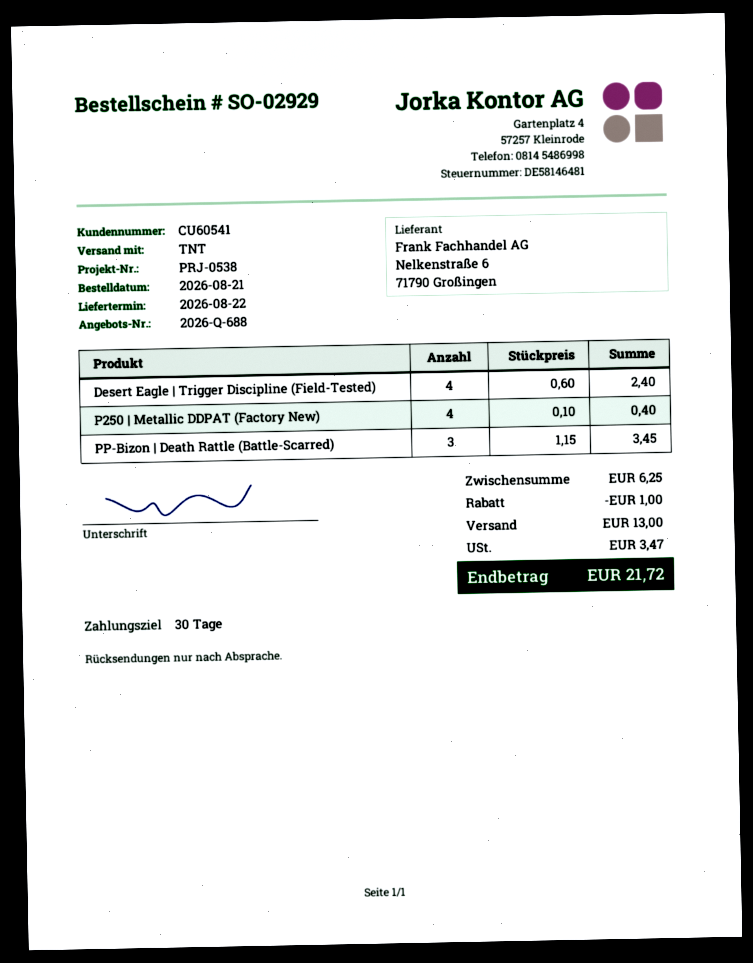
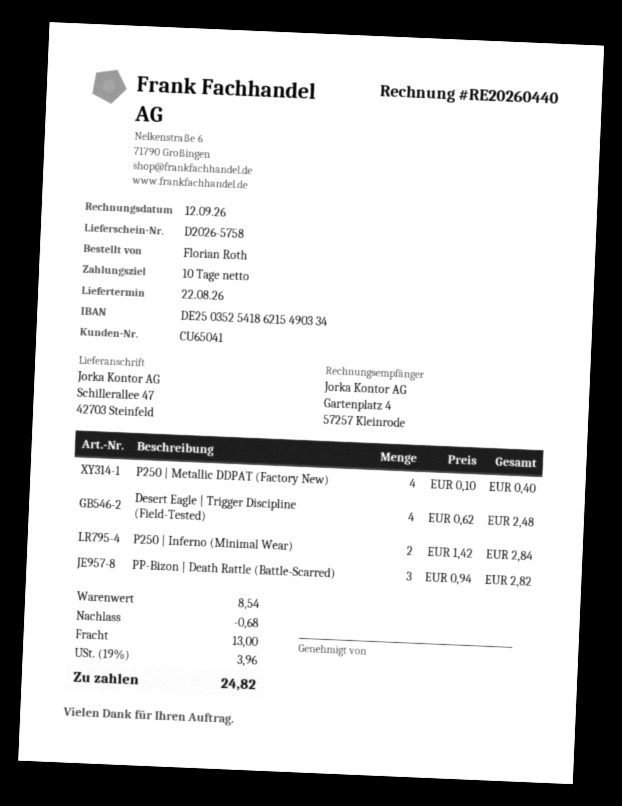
payment terms: 30 days -> 10 days
customer number: CU60541 -> CU65041
Desert Eagle | Trigger Discipline (Field-Tested): 4 x 0.60 = 2.40 -> 4 x 0.62 = 2.48
PP-Bizon | Death Rattle (Battle-Scarred): 3 x 1.15 = 3.45 -> 3 x 0.94 = 2.82
P250 | Inferno (Minimal Wear): none -> 2 x 1.42 = 2.84
subtotal: 6.25 -> 8.54
discount: 1.00 -> 0.68
tax: 3.47 -> 3.96
total: 21.72 -> 24.82

